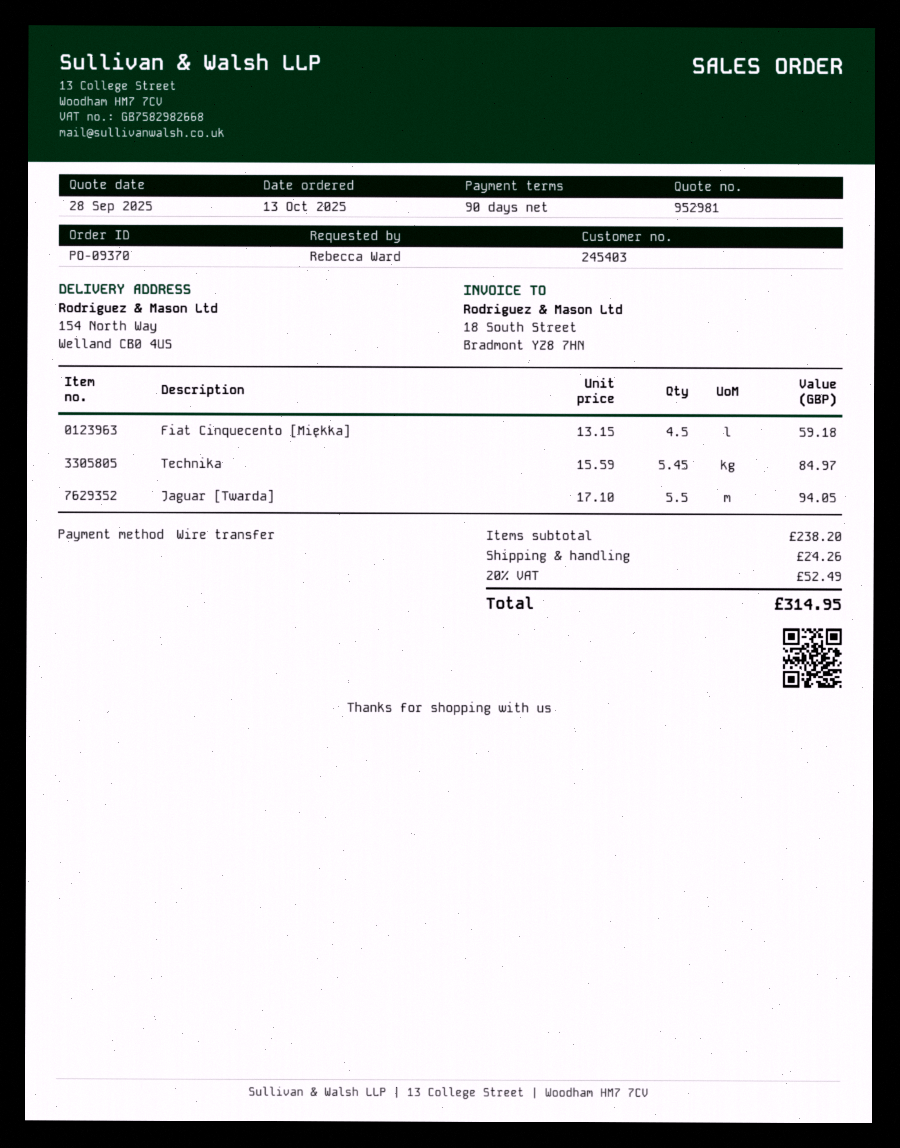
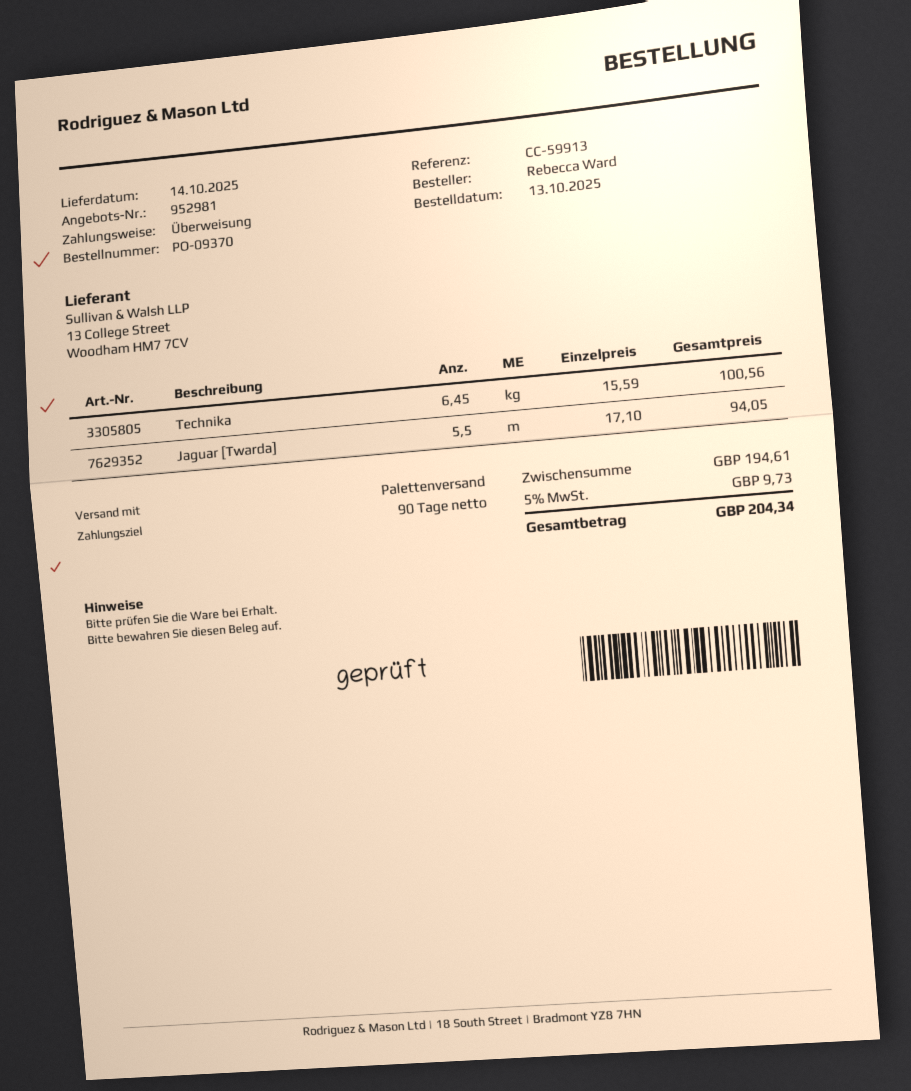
Fiat Cinquecento [Miękka]: 4.5 x 13.15 = 59.18 -> none
Technika: 5.45 x 15.59 = 84.97 -> 6.45 x 15.59 = 100.56
subtotal: 238.20 -> 194.61
shipping: 24.26 -> none
tax: 20% = 52.49 -> 5% = 9.73
total: 314.95 -> 204.34

